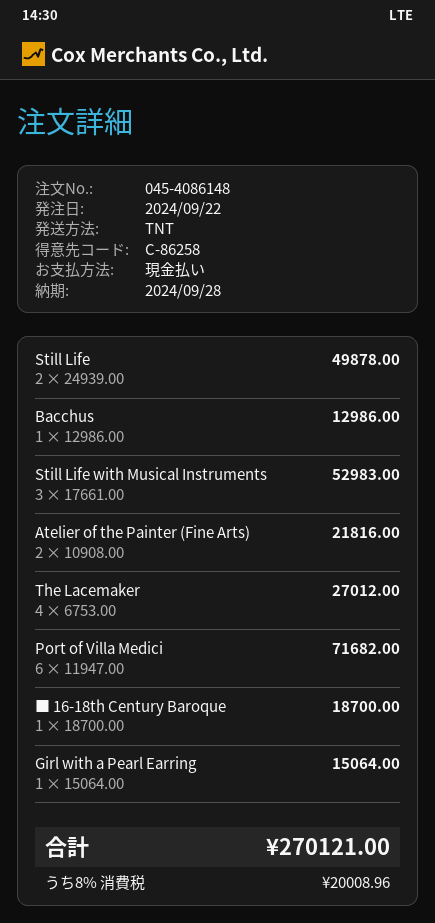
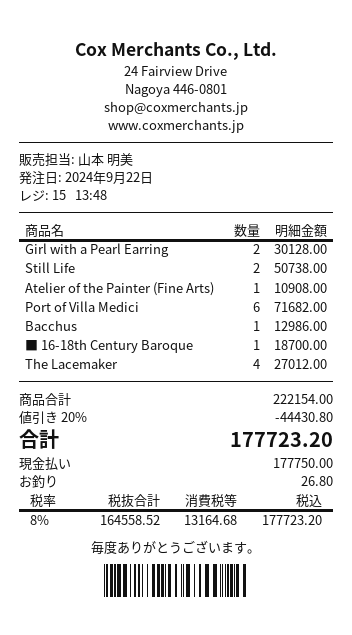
Still Life: 2 for 49878.00 -> 2 for 50738.00
Still Life with Musical Instruments: 3 for 52983.00 -> none
Atelier of the Painter (Fine Arts): 2 for 21816.00 -> 1 for 10908.00
Girl with a Pearl Earring: 1 for 15064.00 -> 2 for 30128.00
discount: none -> 20% = 44430.80
tax: 8% = 20008.96 -> 8% = 13164.68
total: 270121.00 -> 177723.20

